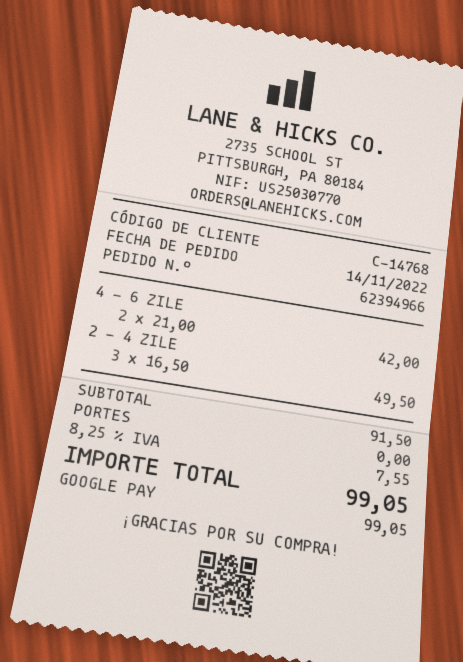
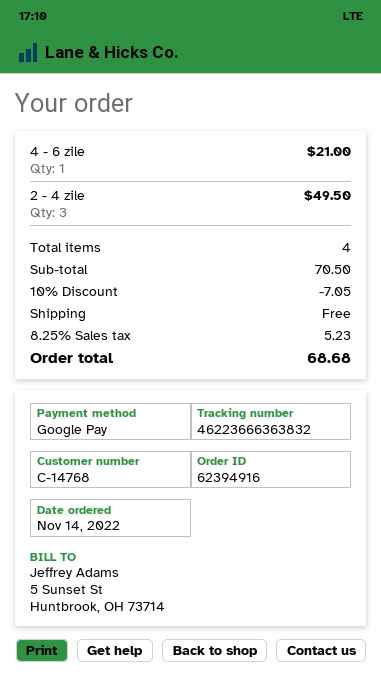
order number: 62394966 -> 62394916
4 - 6 ZILE: 2 for 42.00 -> 1 for 21.00
subtotal: 91.50 -> 70.50
discount: none -> 10% = 7.05
tax: 8.25% = 7.55 -> 8.25% = 5.23
total: 99.05 -> 68.68

